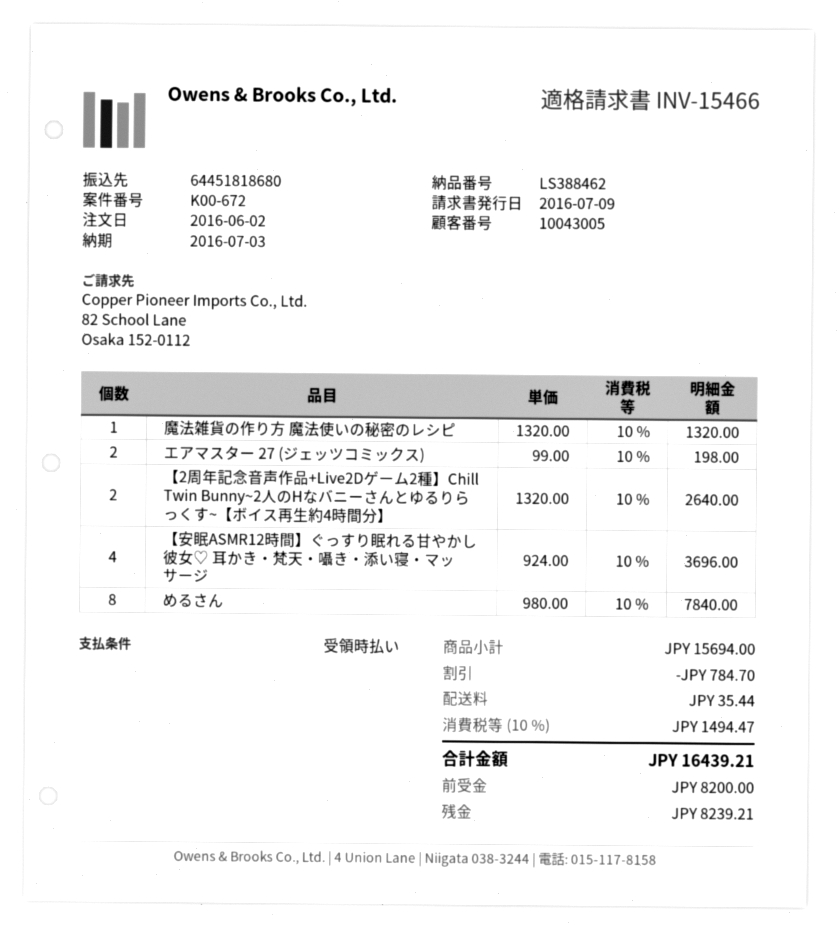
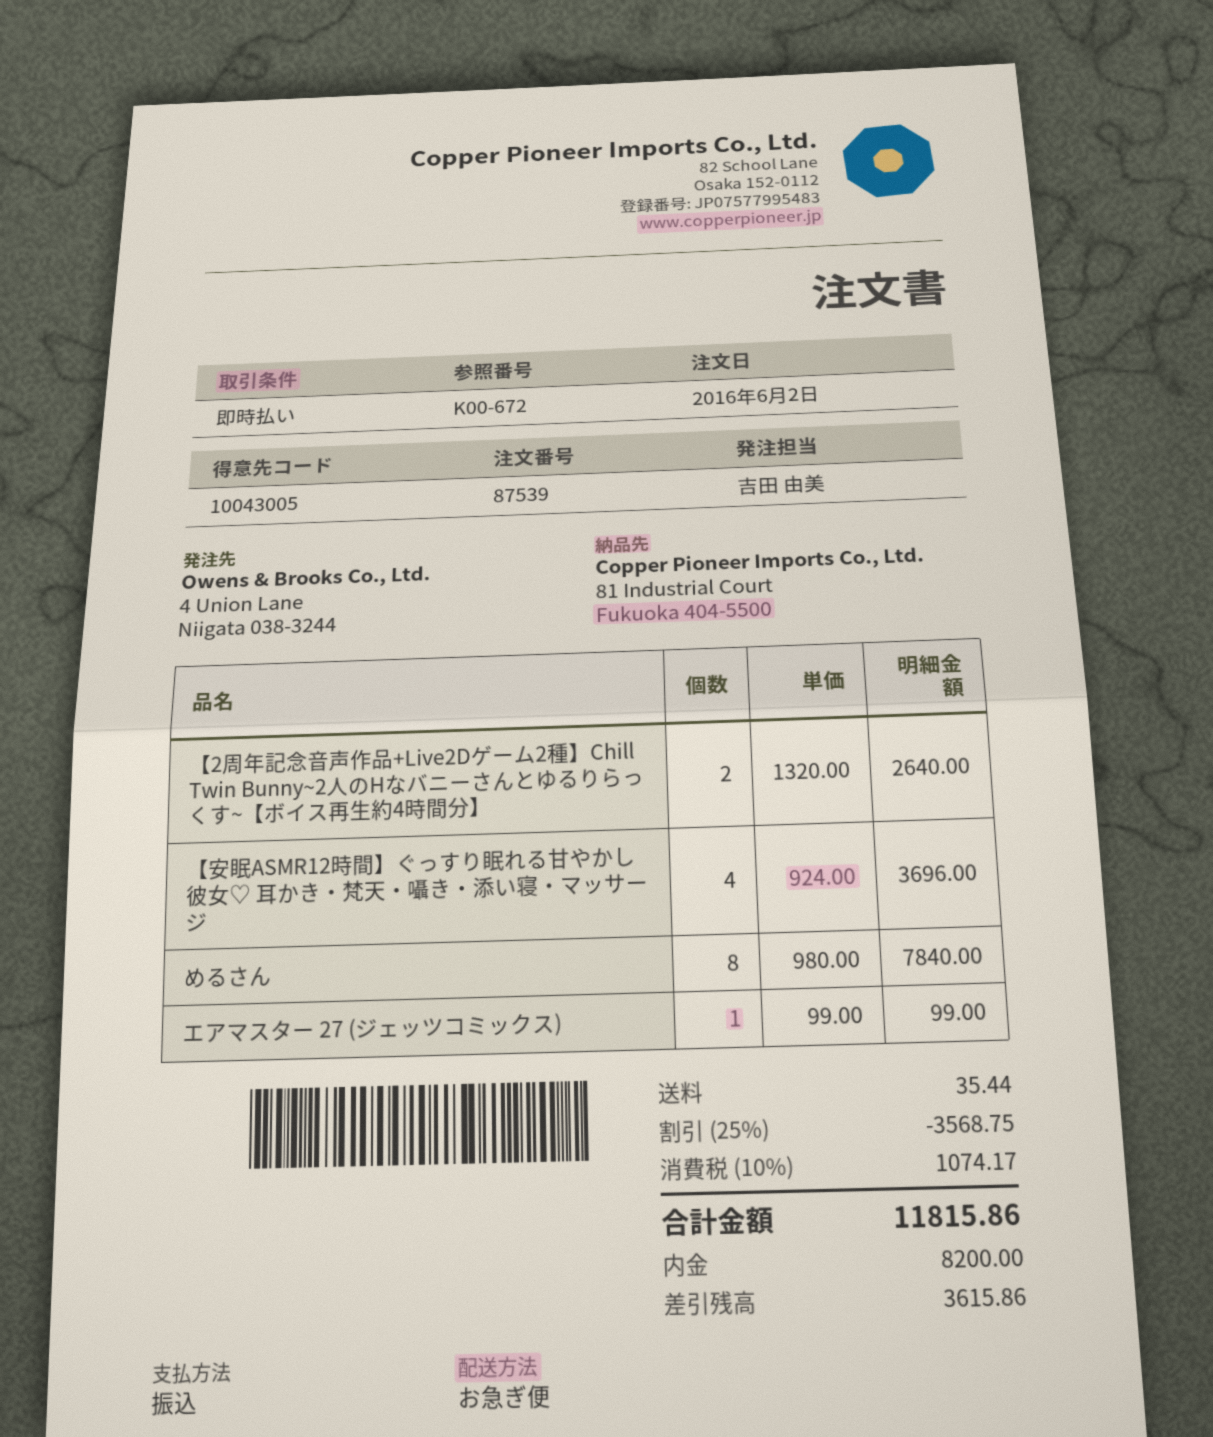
魔法雑貨の作り方 魔法使いの秘密のレシピ: 1 x 1320.00 = 1320.00 -> none
エアマスター 27 (ジェッツコミックス): 2 x 99.00 = 198.00 -> 1 x 99.00 = 99.00
discount: 784.70 -> 3568.75
tax: 10% = 1494.47 -> 10% = 1074.17
total: 16439.21 -> 11815.86
balance: 8239.21 -> 3615.86

